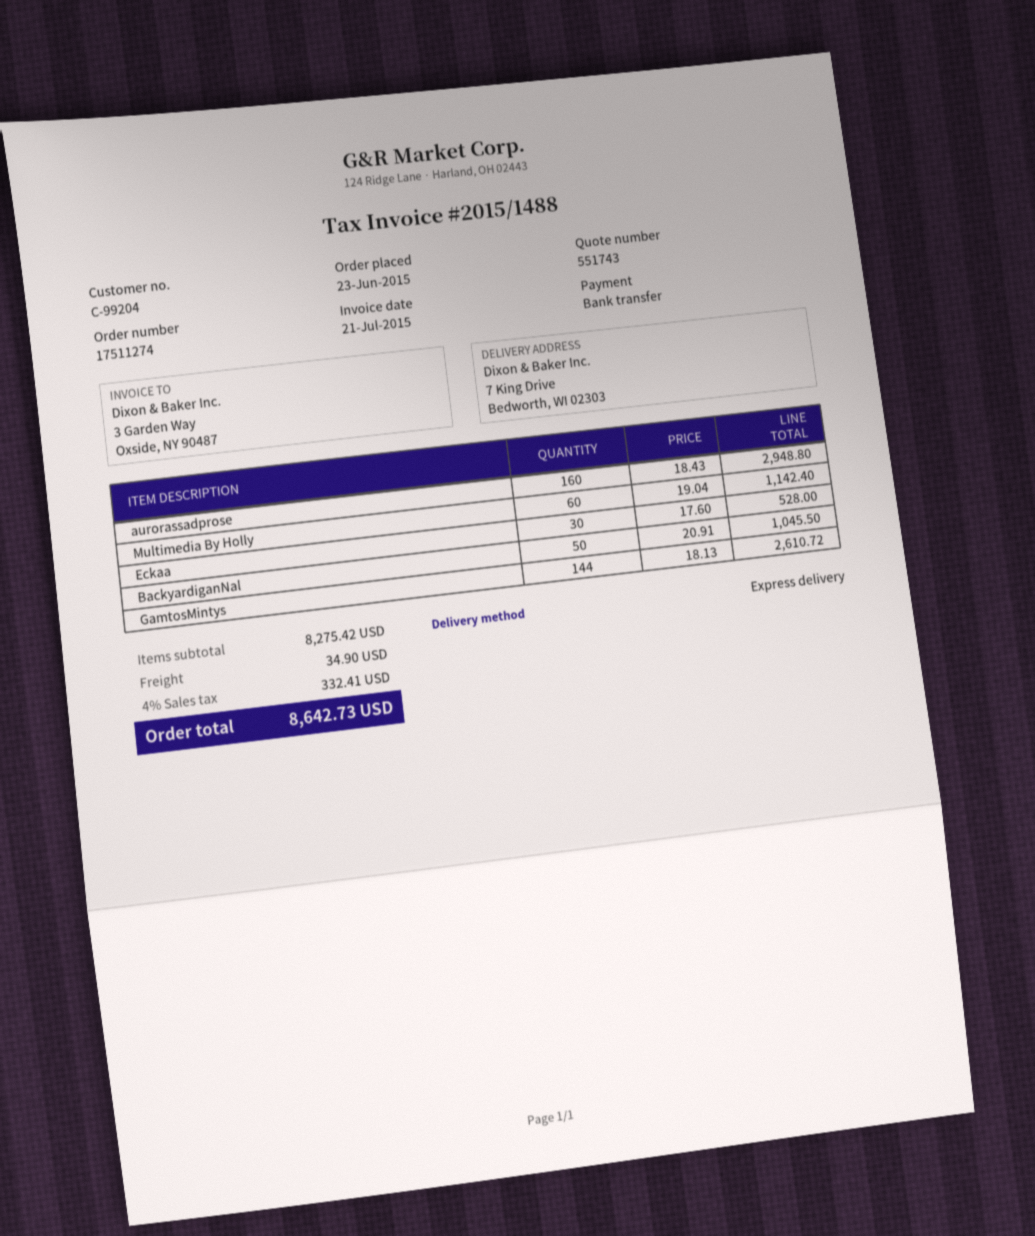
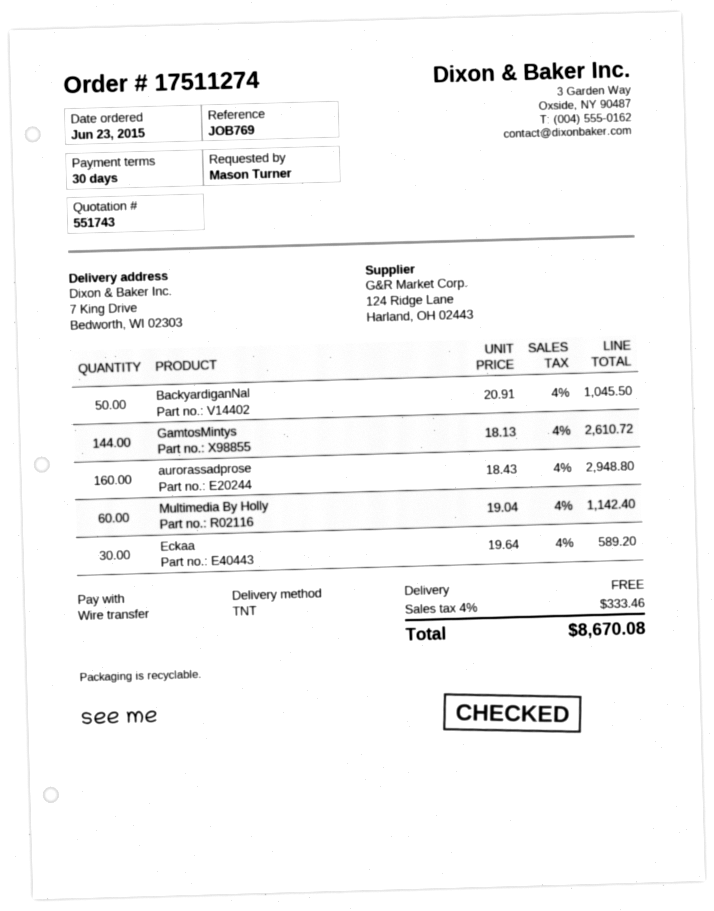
shipping method: express -> TNT
Eckaa: 30 x 17.60 = 528.00 -> 30 x 19.64 = 589.20
shipping: 34.90 -> 0.00
tax: 4% = 332.41 -> 4% = 333.46
total: 8642.73 -> 8670.08

